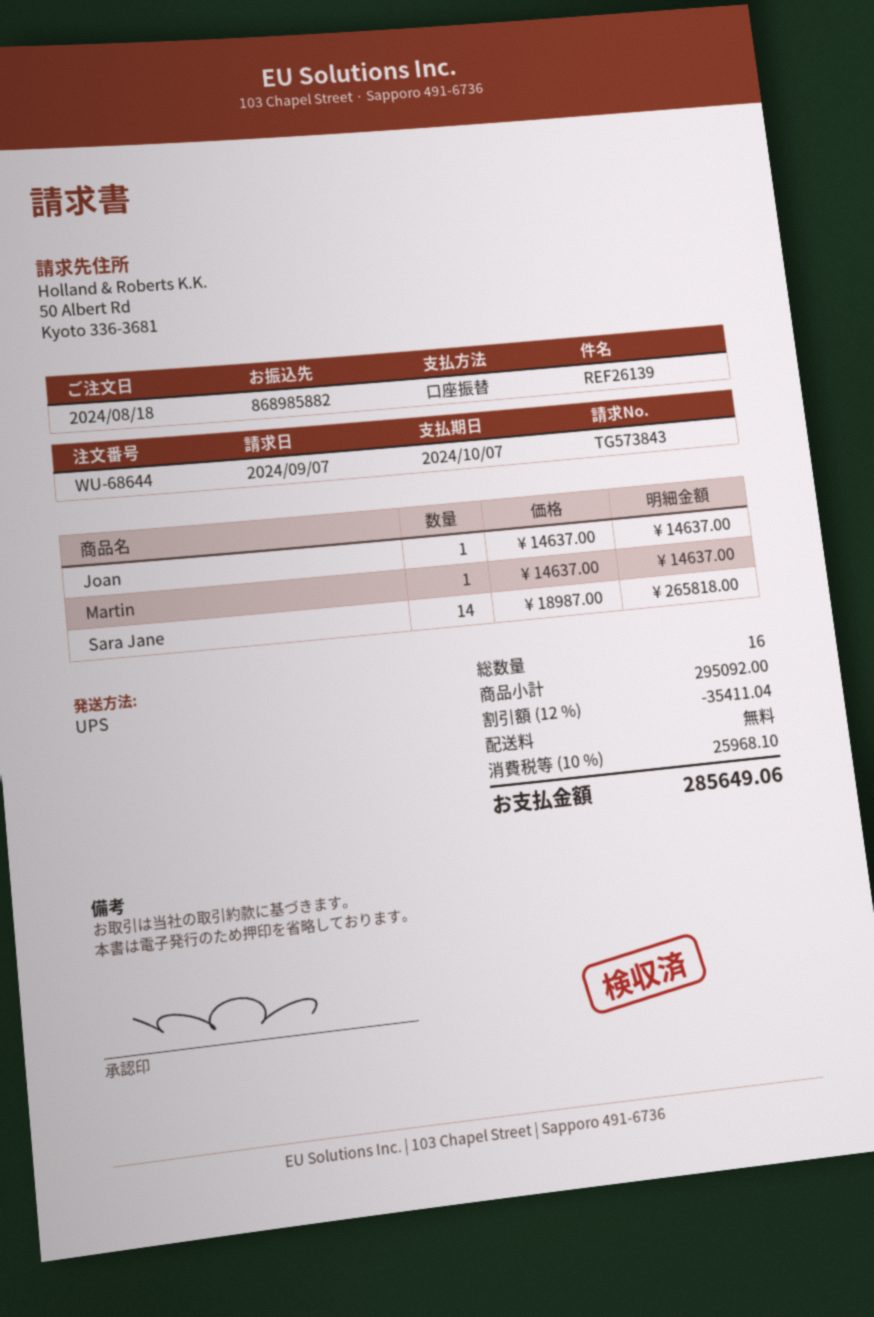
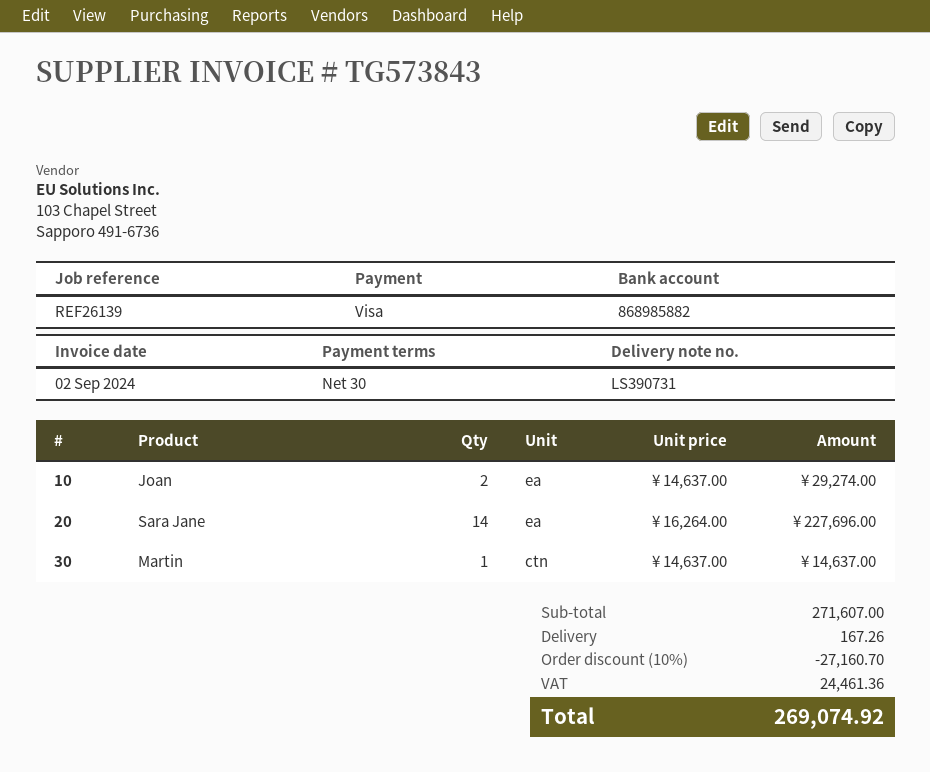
invoice date: 2024-09-07 -> 2024-09-02
payment method: direct debit -> Visa
Joan: 1 x 14637.00 = 14637.00 -> 2 x 14637.00 = 29274.00
Sara Jane: 14 x 18987.00 = 265818.00 -> 14 x 16264.00 = 227696.00
subtotal: 295092.00 -> 271607.00
discount: 12% = 35411.04 -> 10% = 27160.70
shipping: 0.00 -> 167.26
tax: 25968.10 -> 24461.36
total: 285649.06 -> 269074.92

